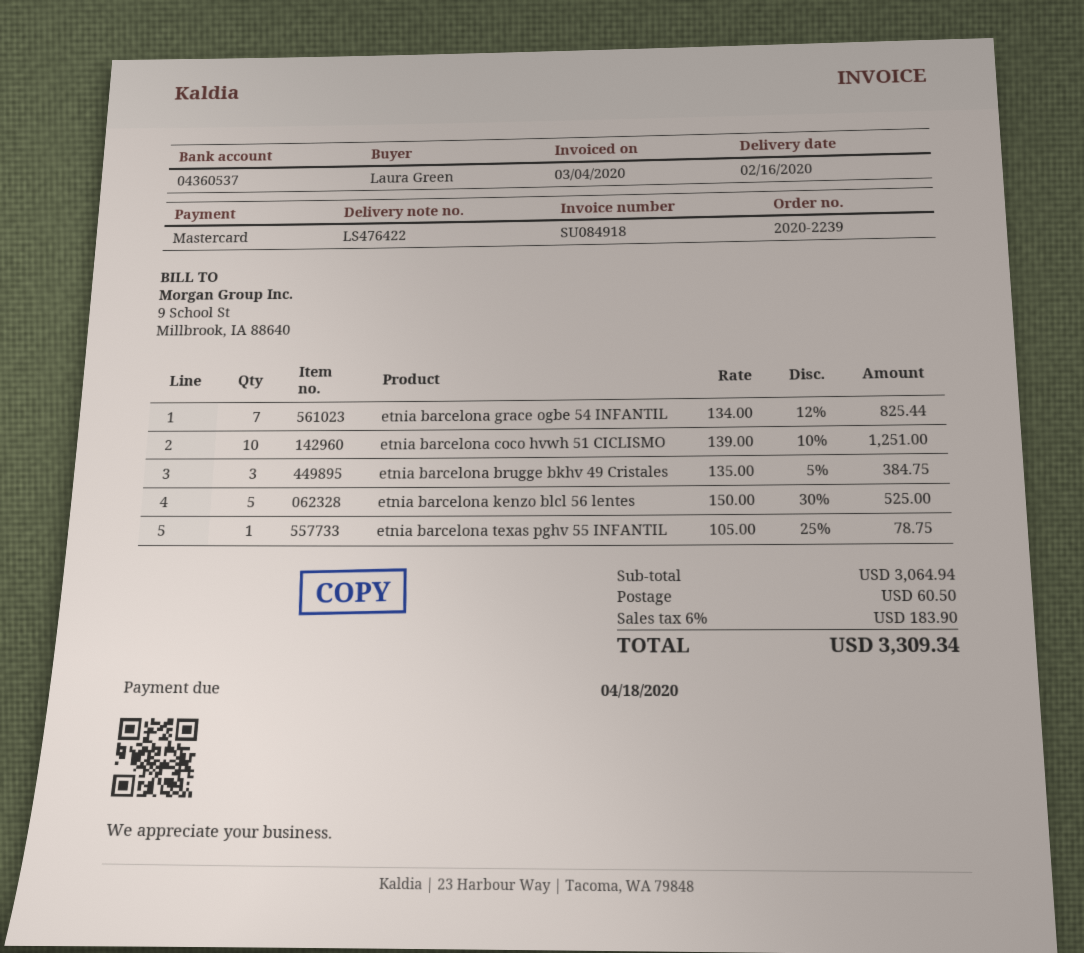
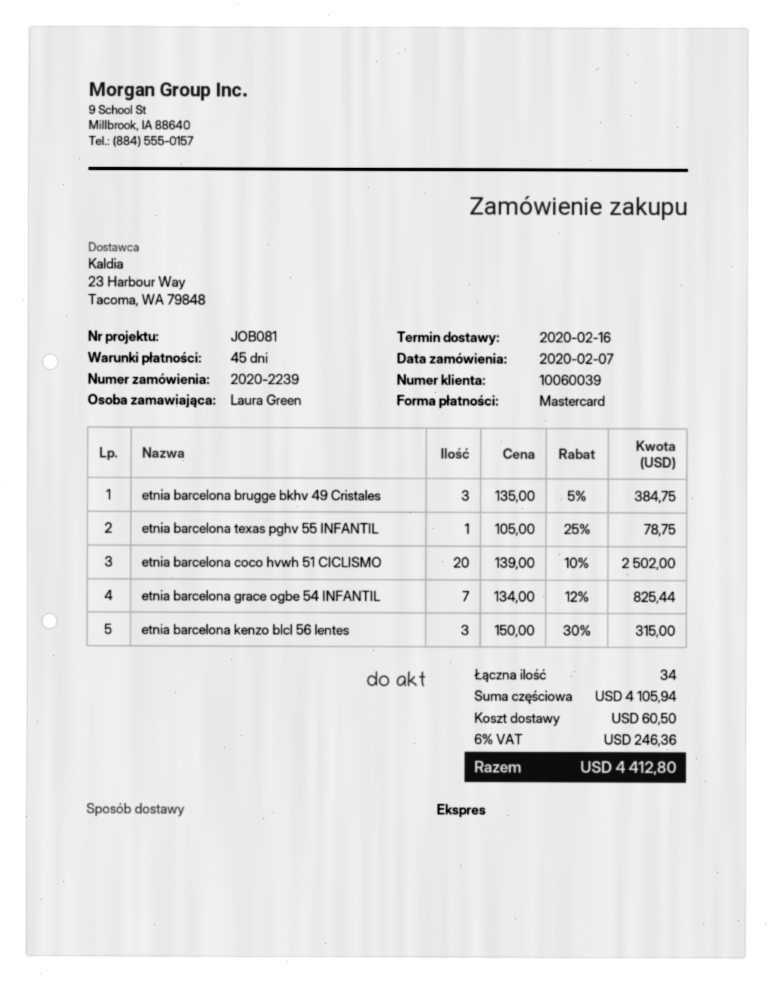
etnia barcelona coco hvwh 51 CICLISMO: 10 x 139.00 - 10% = 1251.00 -> 20 x 139.00 - 10% = 2502.00
etnia barcelona kenzo blcl 56 lentes: 5 x 150.00 - 30% = 525.00 -> 3 x 150.00 - 30% = 315.00
subtotal: 3064.94 -> 4105.94
tax: 6% = 183.90 -> 6% = 246.36
total: 3309.34 -> 4412.80

